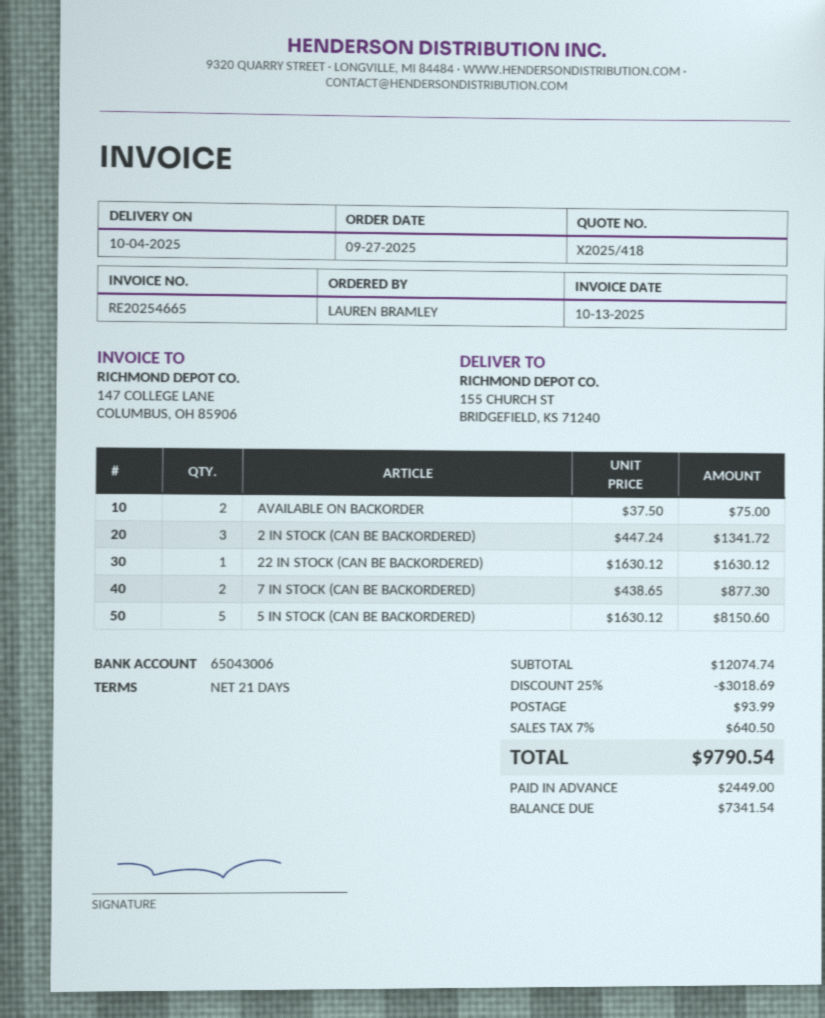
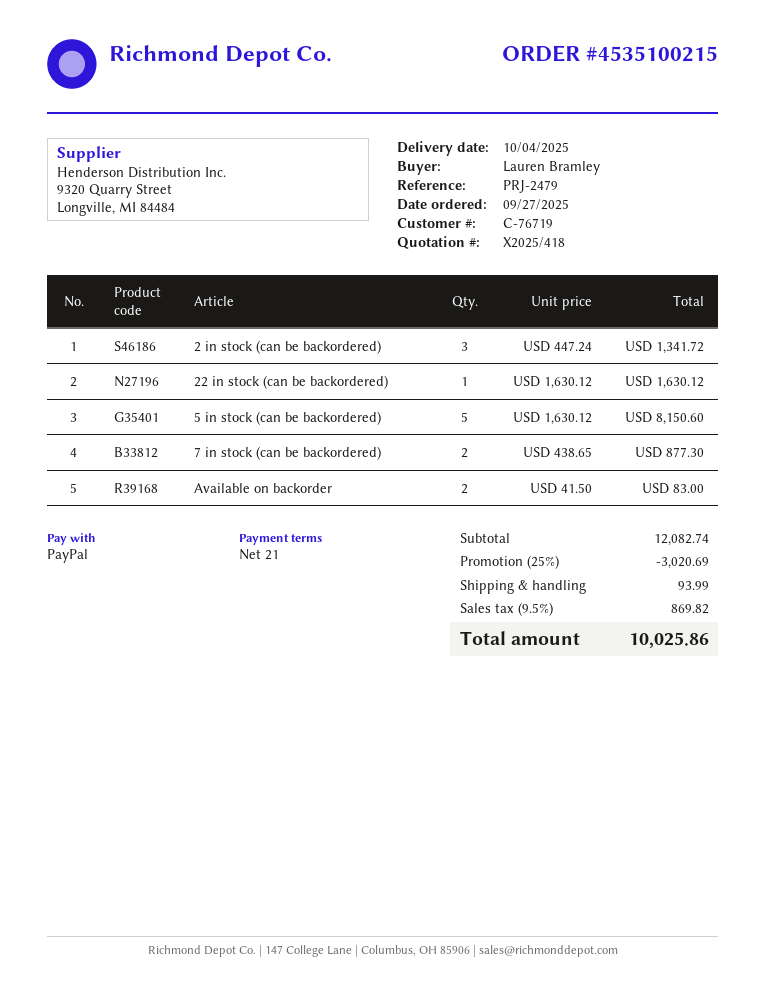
AVAILABLE ON BACKORDER: 2 x 37.50 = 75.00 -> 2 x 41.50 = 83.00
subtotal: 12074.74 -> 12082.74
discount: 25% = 3018.69 -> 25% = 3020.69
tax: 7% = 640.50 -> 9.5% = 869.82
total: 9790.54 -> 10025.86

